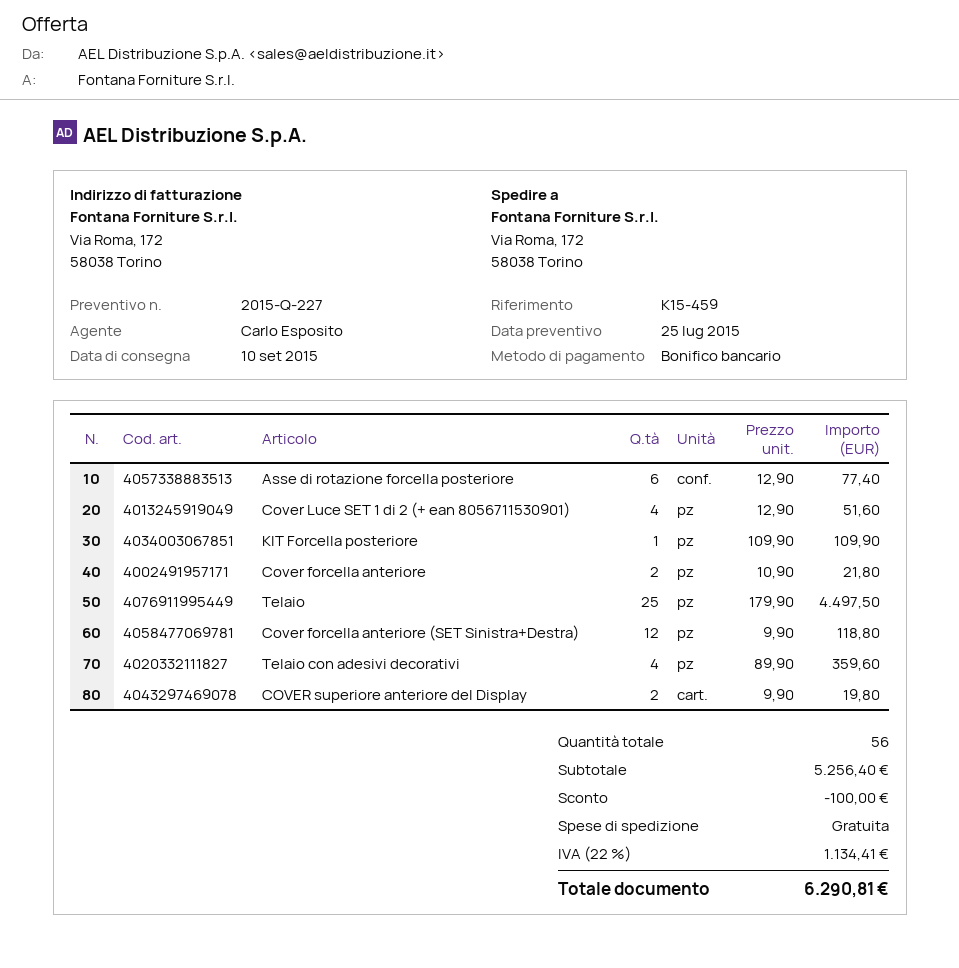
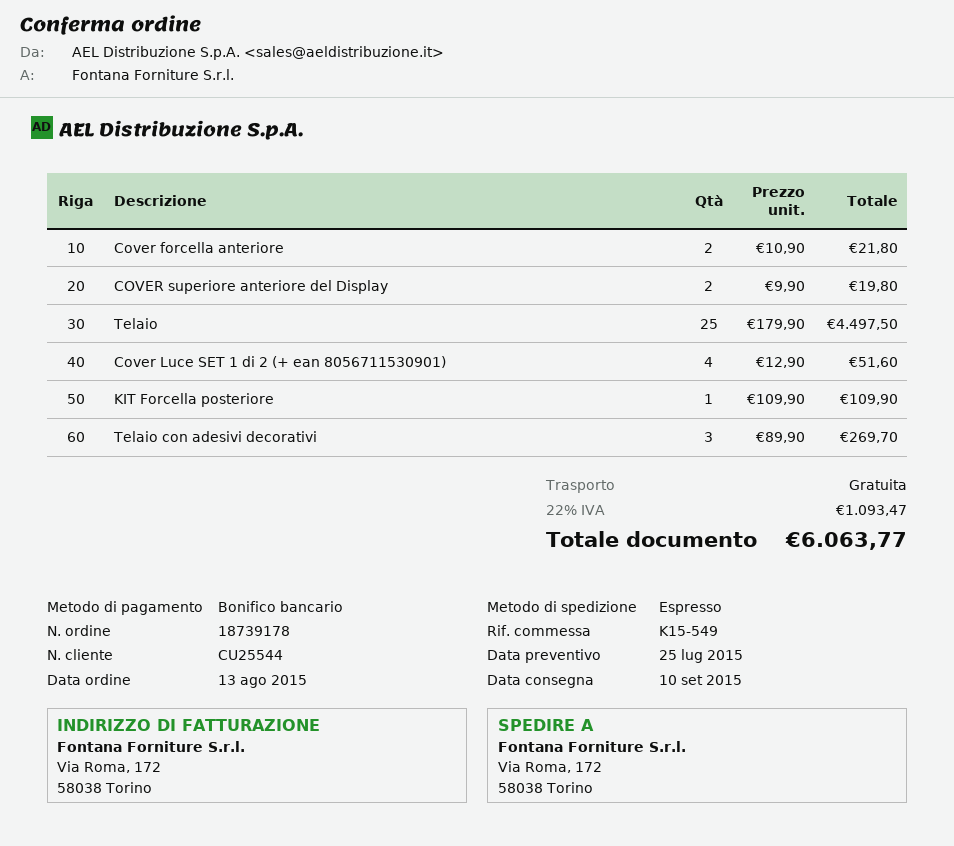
reference: K15-459 -> K15-549
Asse di rotazione forcella posteriore: 6 x 12.90 = 77.40 -> none
Cover forcella anteriore (SET Sinistra+Destra): 12 x 9.90 = 118.80 -> none
Telaio con adesivi decorativi: 4 x 89.90 = 359.60 -> 3 x 89.90 = 269.70
discount: 100.00 -> none
tax: 22% = 1134.41 -> 22% = 1093.47
total: 6290.81 -> 6063.77

